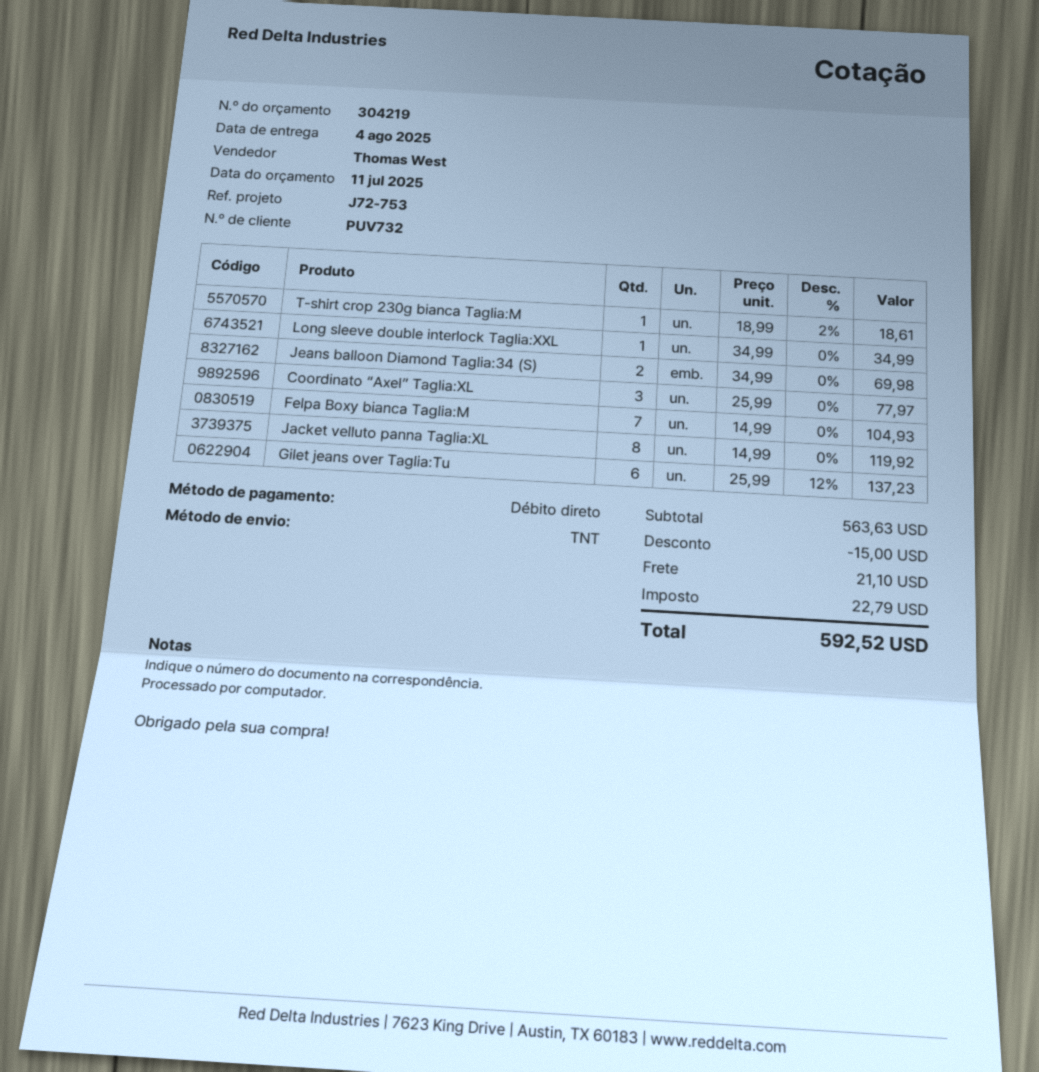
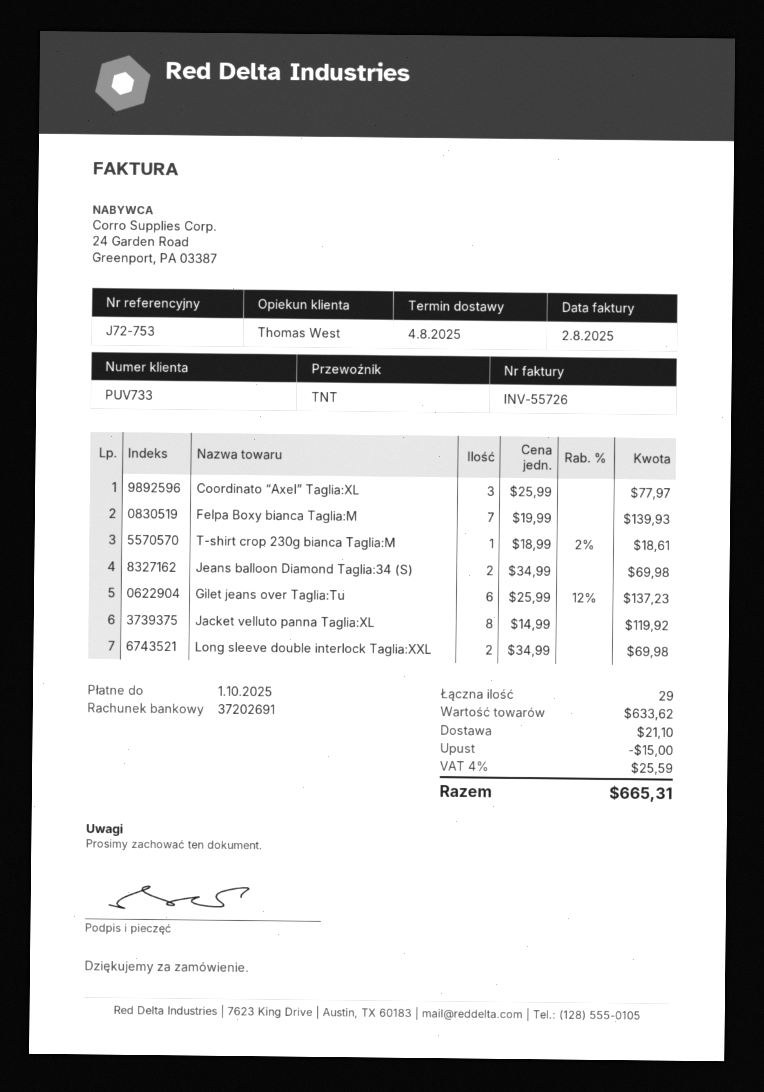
customer number: PUV732 -> PUV733
Long sleeve double interlock Taglia:XXL: 1 x 34.99 = 34.99 -> 2 x 34.99 = 69.98
Felpa Boxy bianca Taglia:M: 7 x 14.99 = 104.93 -> 7 x 19.99 = 139.93
subtotal: 563.63 -> 633.62
tax: 22.79 -> 25.59
total: 592.52 -> 665.31

